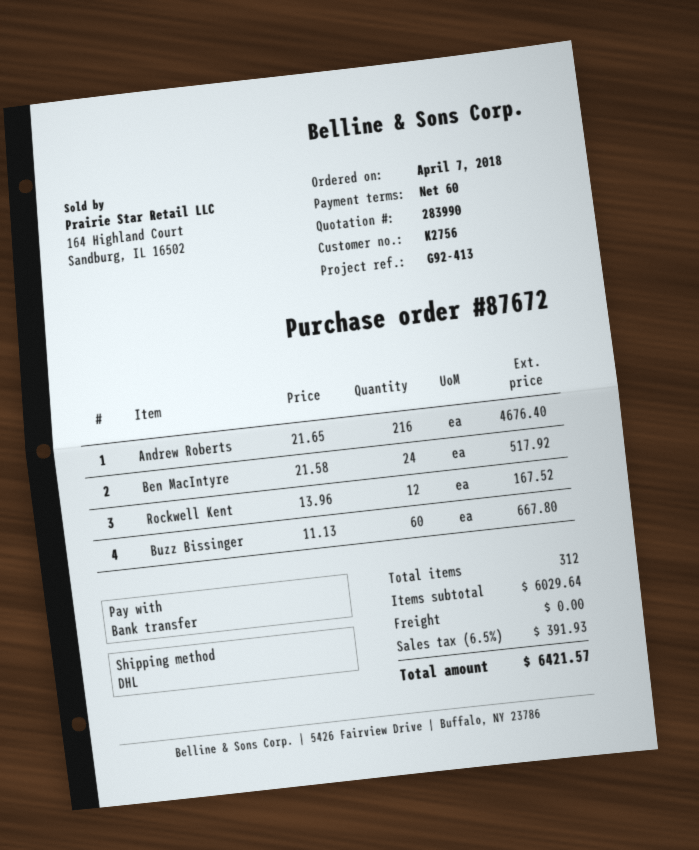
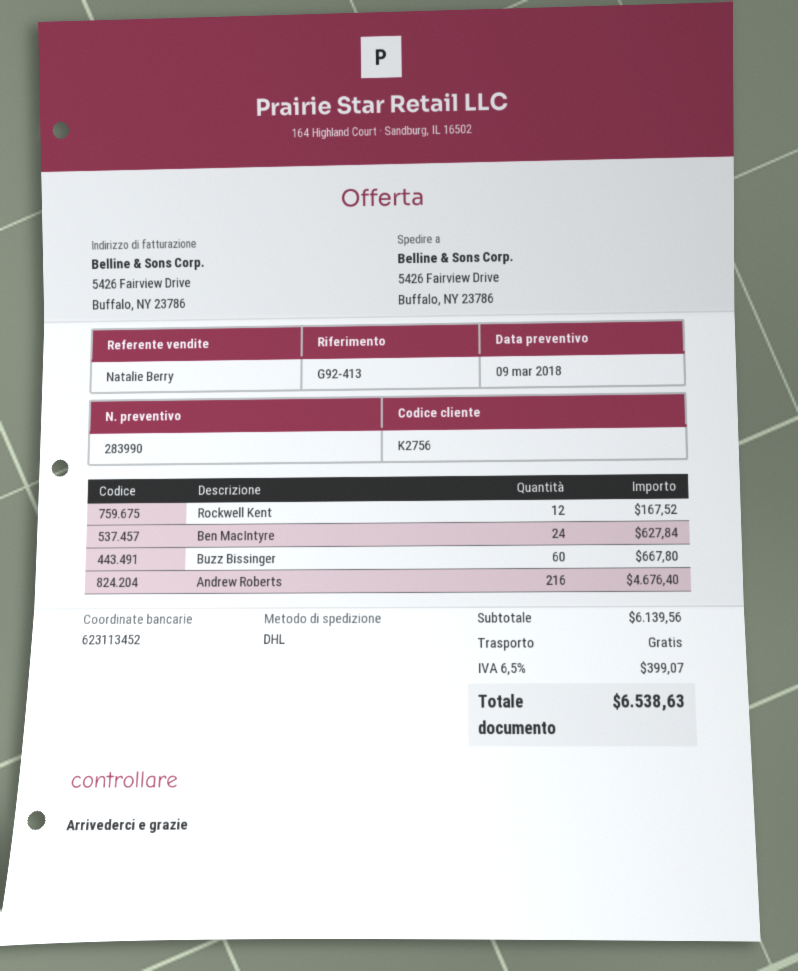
Ben MacIntyre: 24 for 517.92 -> 24 for 627.84
subtotal: 6029.64 -> 6139.56
tax: 6.5% = 391.93 -> 6.5% = 399.07
total: 6421.57 -> 6538.63

